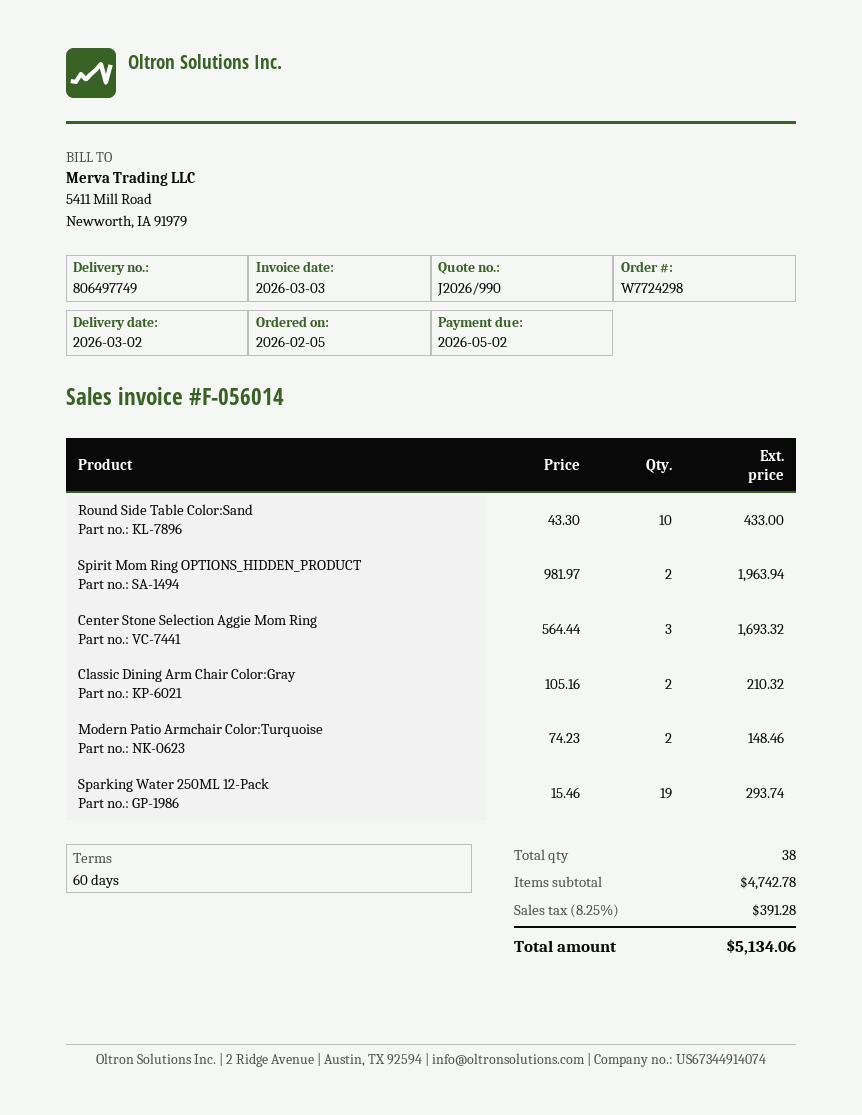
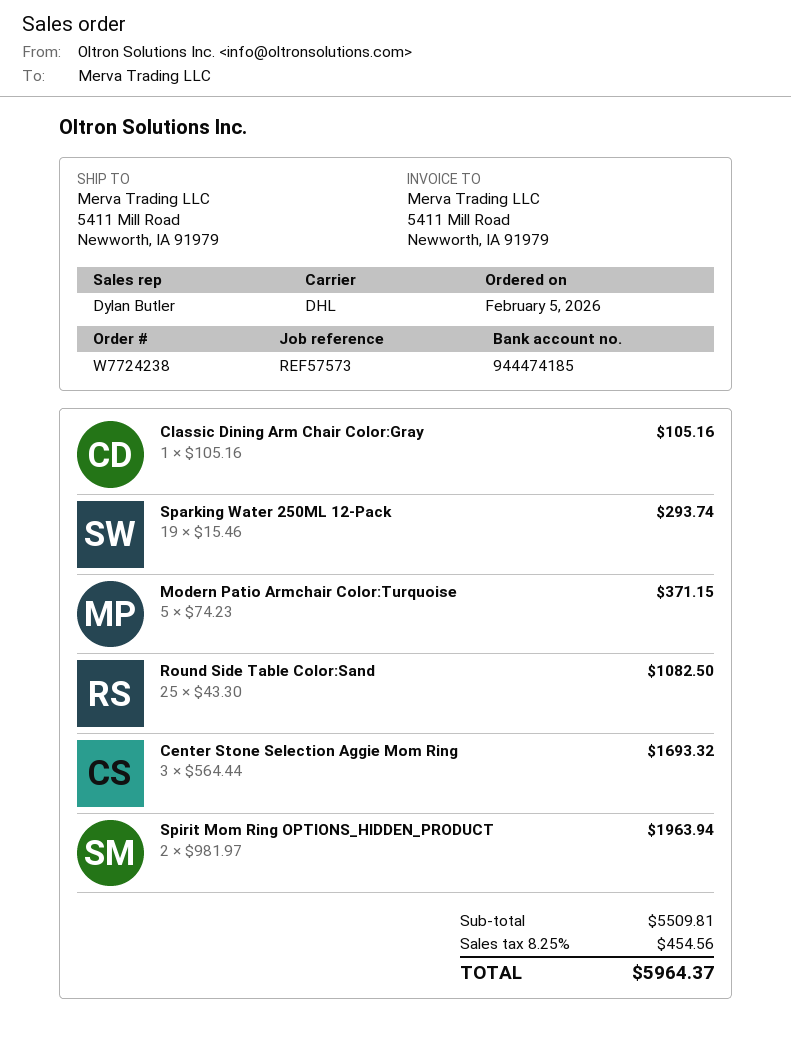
order number: W7724298 -> W7724238
Round Side Table Color:Sand: 10 x 43.30 = 433.00 -> 25 x 43.30 = 1082.50
Classic Dining Arm Chair Color:Gray: 2 x 105.16 = 210.32 -> 1 x 105.16 = 105.16
Modern Patio Armchair Color:Turquoise: 2 x 74.23 = 148.46 -> 5 x 74.23 = 371.15
subtotal: 4742.78 -> 5509.81
tax: 8.25% = 391.28 -> 8.25% = 454.56
total: 5134.06 -> 5964.37

